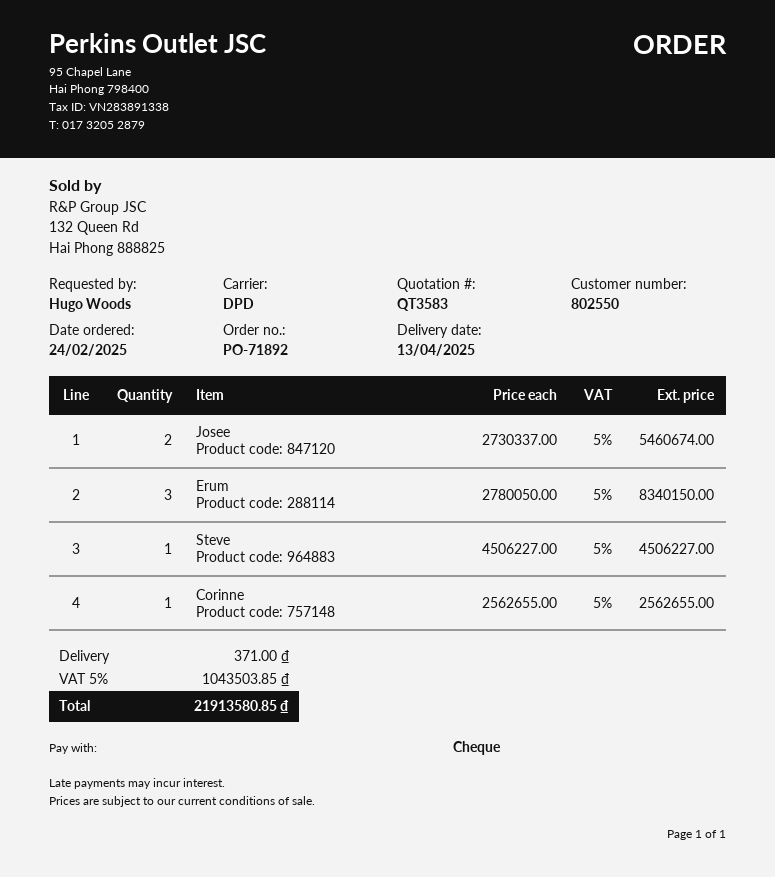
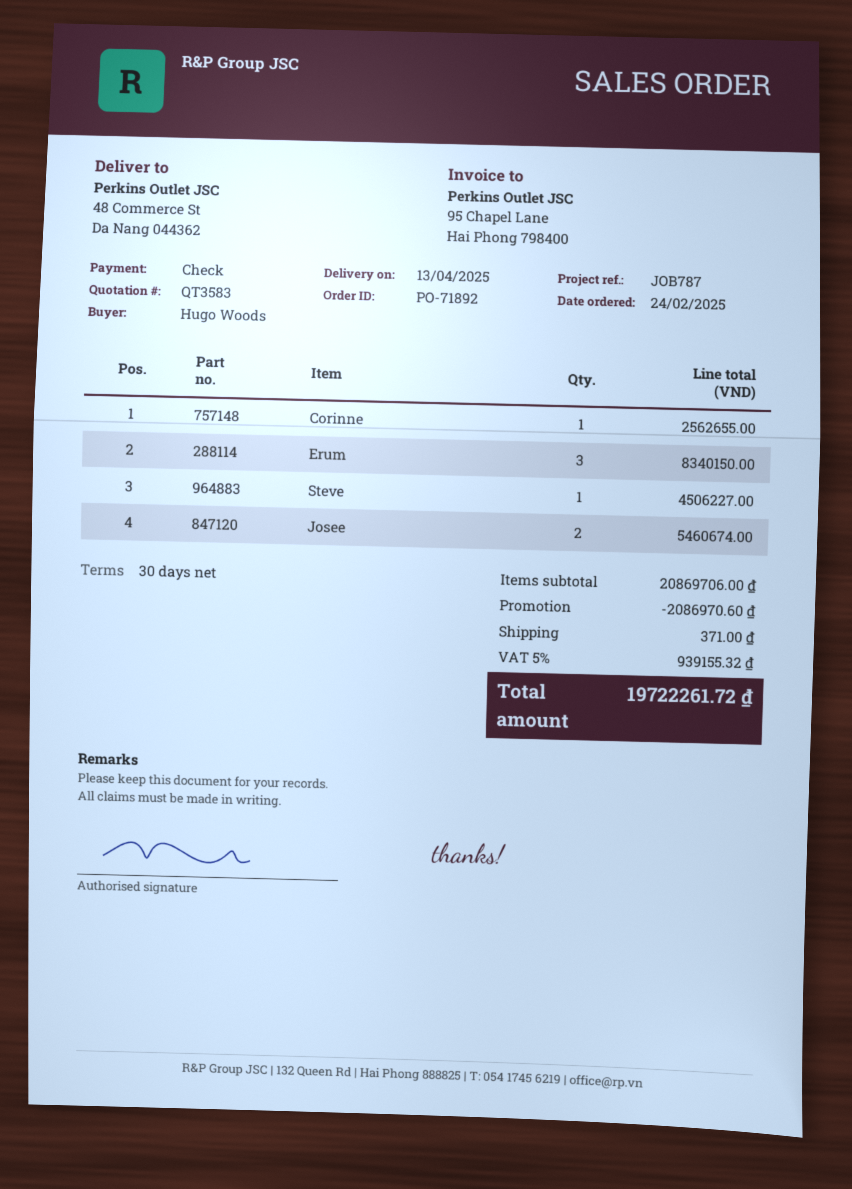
discount: none -> 2086970.60
tax: 5% = 1043503.85 -> 5% = 939155.32
total: 21913580.85 -> 19722261.72

